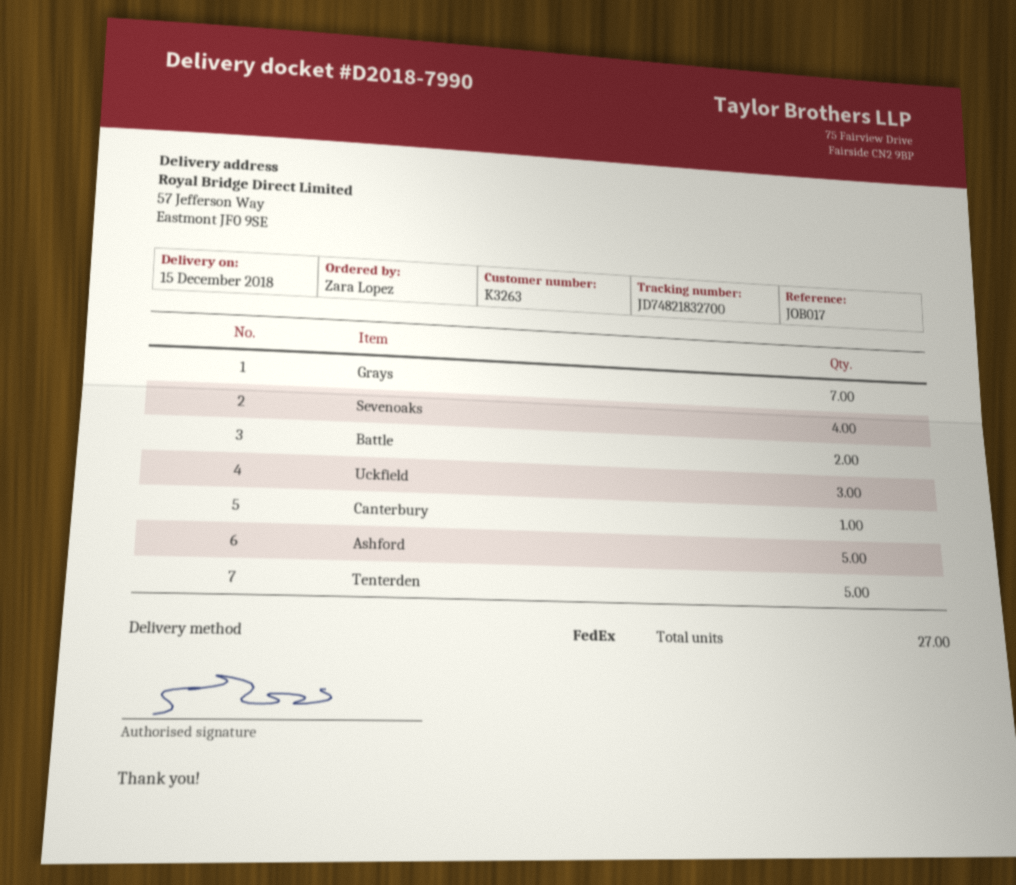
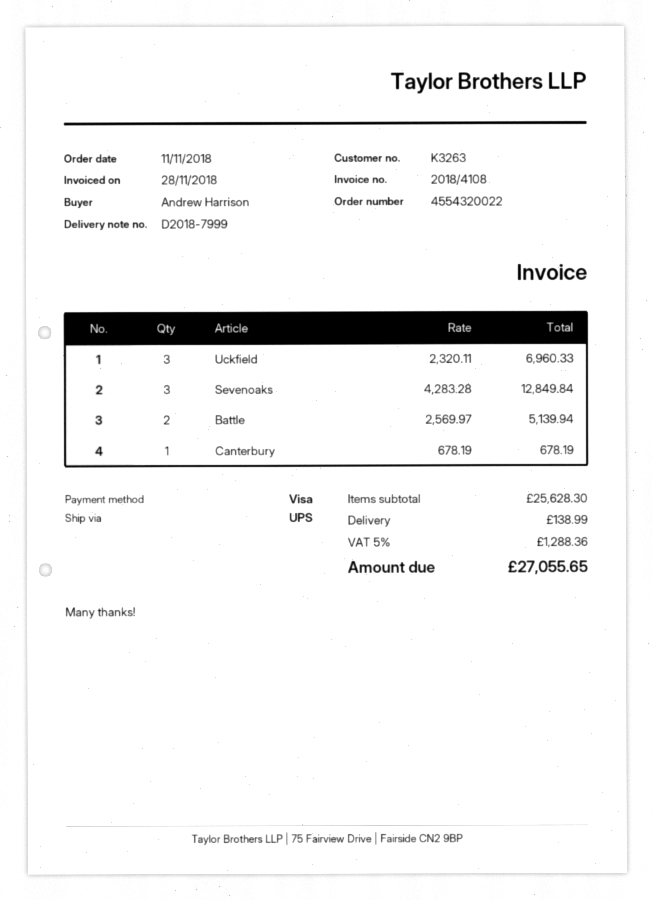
delivery note number: D2018-7990 -> D2018-7999
ordered by: Zara Lopez -> Andrew Harrison
shipping method: FedEx -> UPS
Grays: 7 -> none
Sevenoaks: 4 -> 3
Ashford: 5 -> none
Tenterden: 5 -> none

